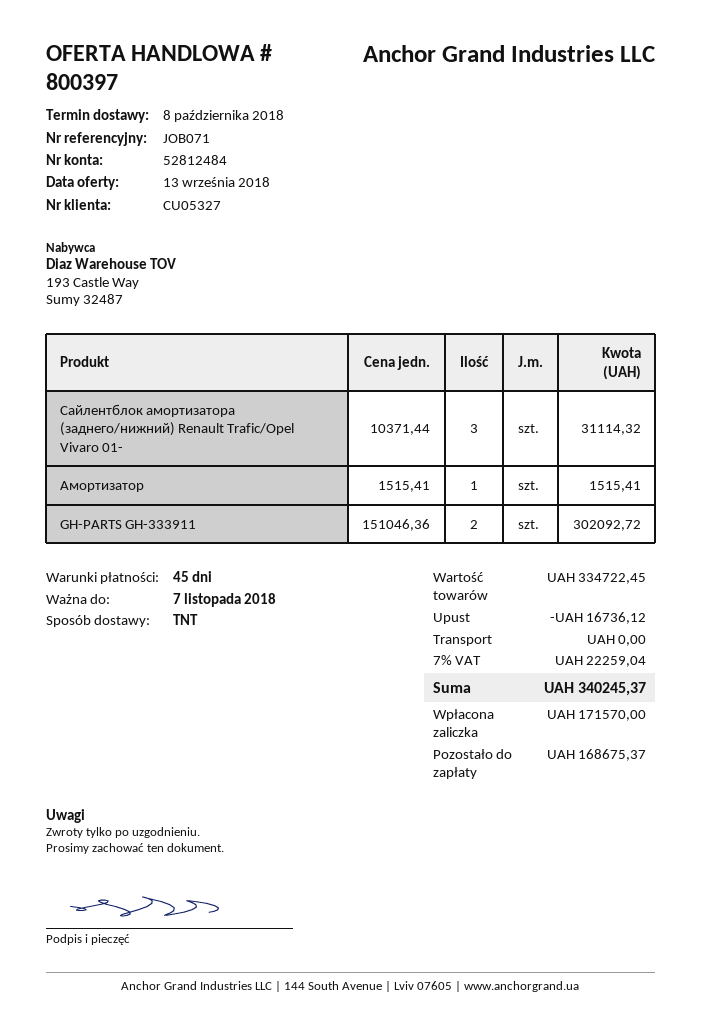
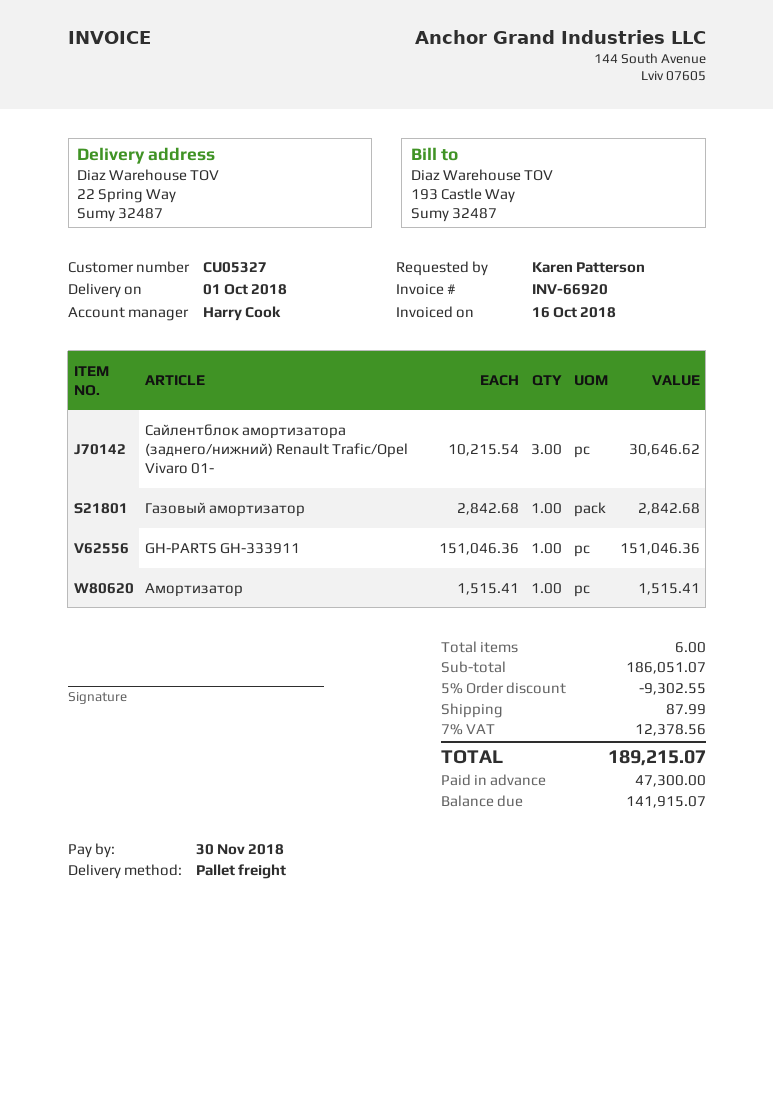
delivery date: 2018-10-08 -> 2018-10-01
shipping method: TNT -> pallet freight
Сайлентблок амортизатора (заднего/нижний) Renault Trafic/Opel Vivaro 01-: 3 x 10371.44 = 31114.32 -> 3 x 10215.54 = 30646.62
GH-PARTS GH-333911: 2 x 151046.36 = 302092.72 -> 1 x 151046.36 = 151046.36
Газовый амортизатор: none -> 1 x 2842.68 = 2842.68
subtotal: 334722.45 -> 186051.07
discount: 16736.12 -> 9302.55
shipping: 0.00 -> 87.99
tax: 7% = 22259.04 -> 7% = 12378.56
total: 340245.37 -> 189215.07
deposit: 171570.00 -> 47300.00
balance: 168675.37 -> 141915.07

